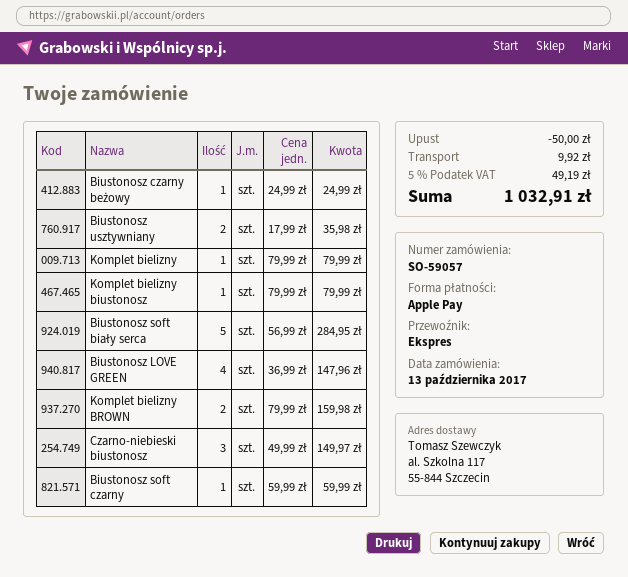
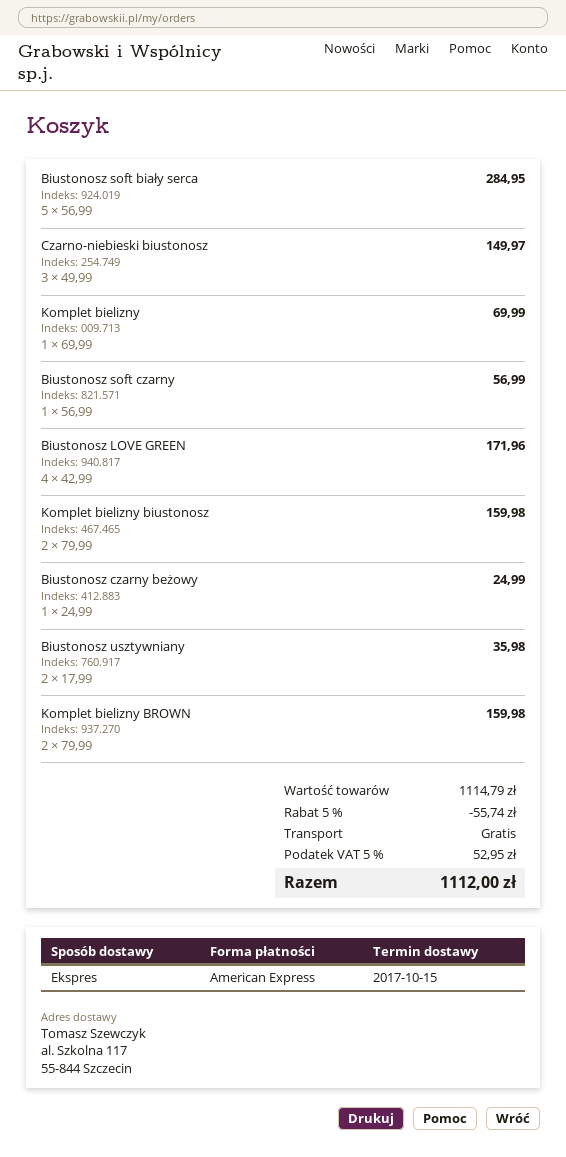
payment method: Apple Pay -> American Express
Komplet bielizny: 1 x 79.99 = 79.99 -> 1 x 69.99 = 69.99
Komplet bielizny biustonosz: 1 x 79.99 = 79.99 -> 2 x 79.99 = 159.98
Biustonosz LOVE GREEN: 4 x 36.99 = 147.96 -> 4 x 42.99 = 171.96
Biustonosz soft czarny: 1 x 59.99 = 59.99 -> 1 x 56.99 = 56.99
discount: 50.00 -> 55.74
shipping: 9.92 -> 0.00
tax: 5% = 49.19 -> 5% = 52.95
total: 1032.91 -> 1112.00

